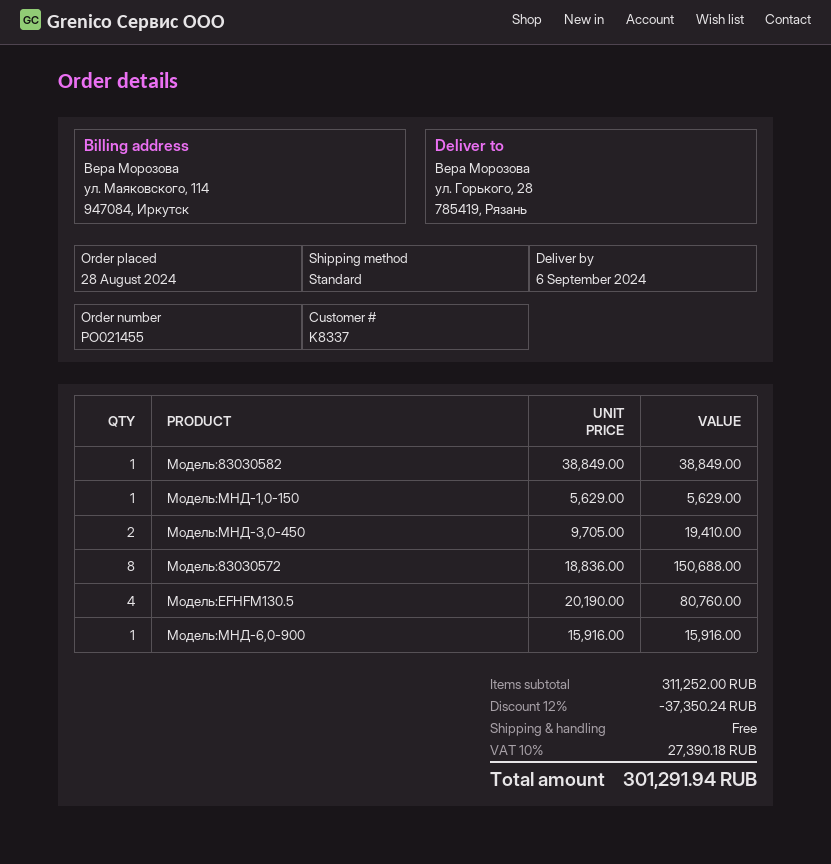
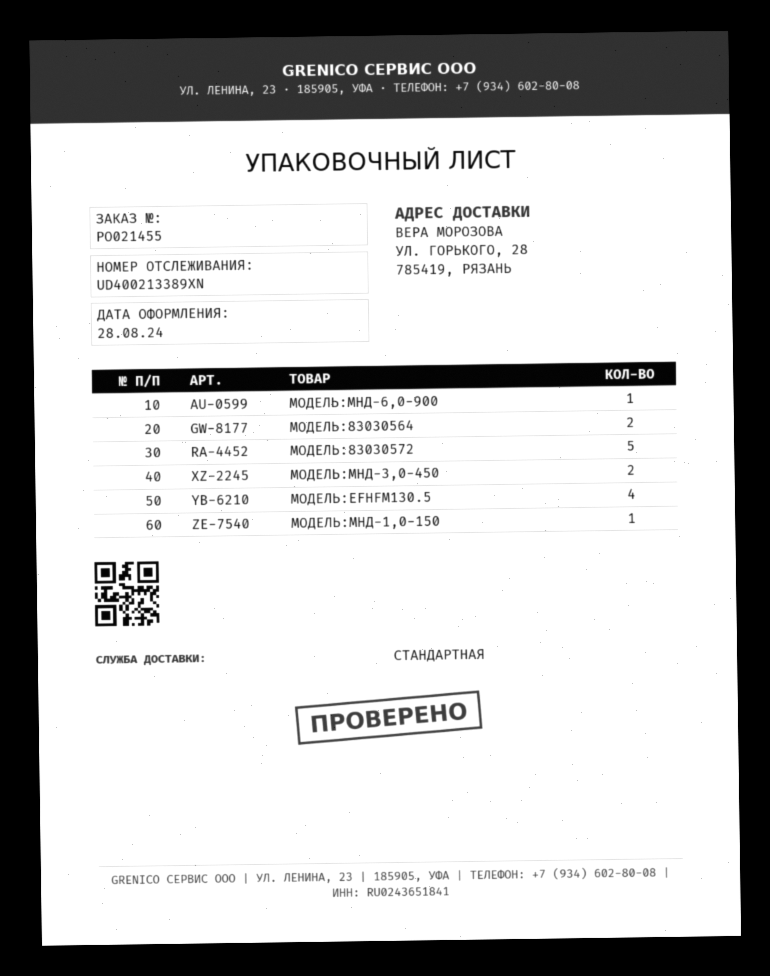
Модель:83030582: 1 -> none
Модель:83030572: 8 -> 5
МОДЕЛЬ:83030564: none -> 2

